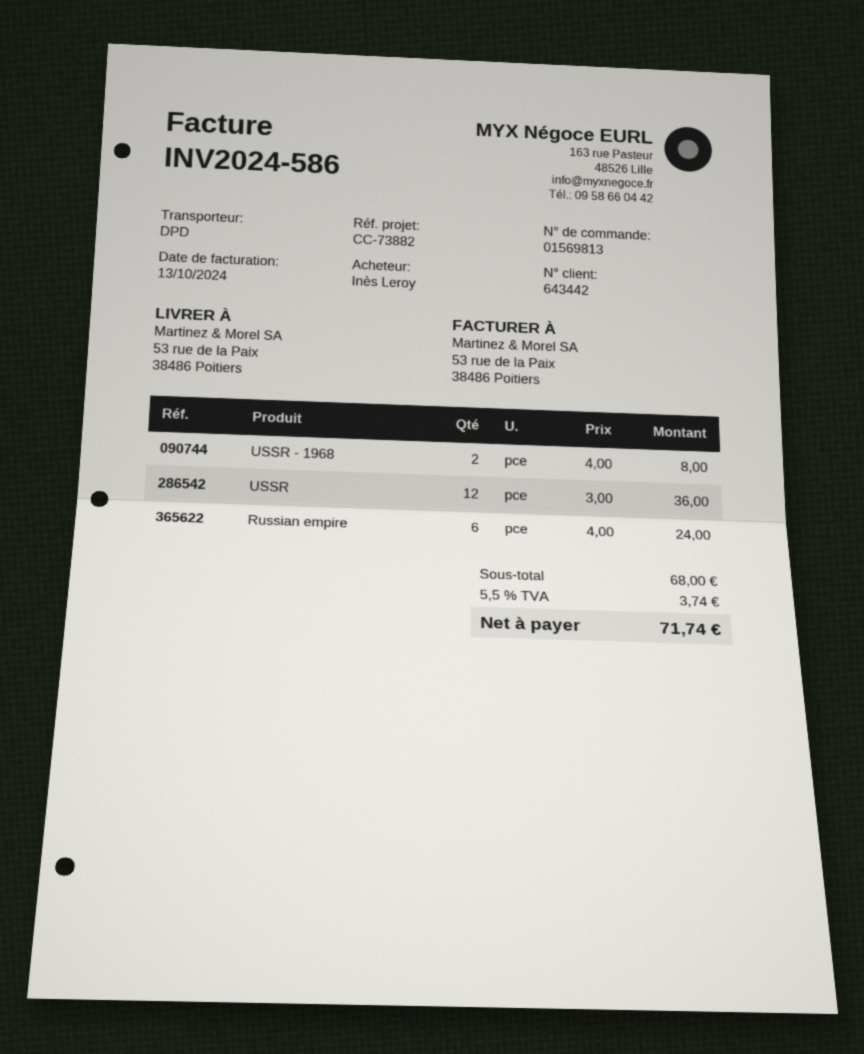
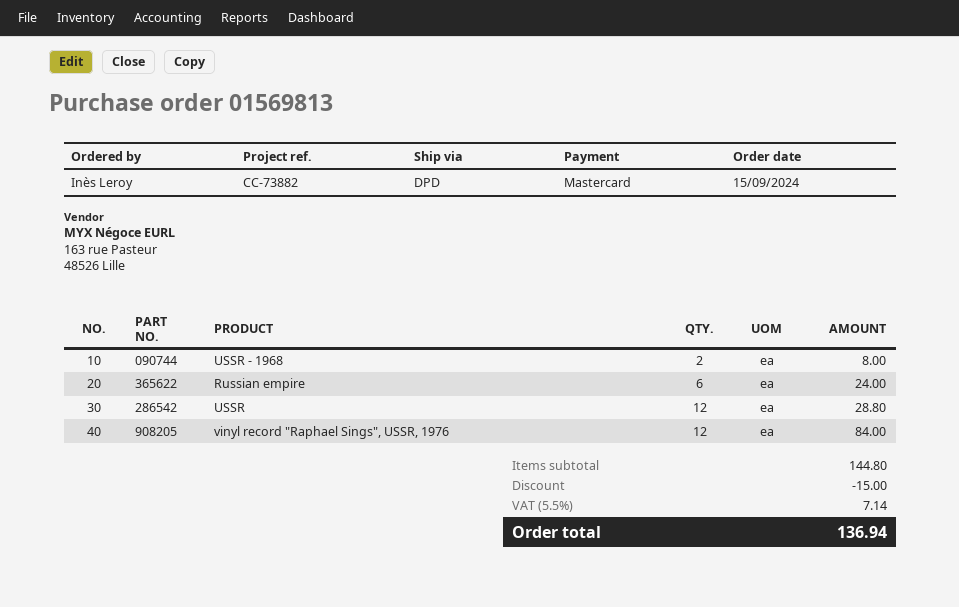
USSR: 12 for 36.00 -> 12 for 28.80
vinyl record "Raphael Sings", USSR, 1976: none -> 12 for 84.00
subtotal: 68.00 -> 144.80
discount: none -> 15.00
tax: 5.5% = 3.74 -> 5.5% = 7.14
total: 71.74 -> 136.94

